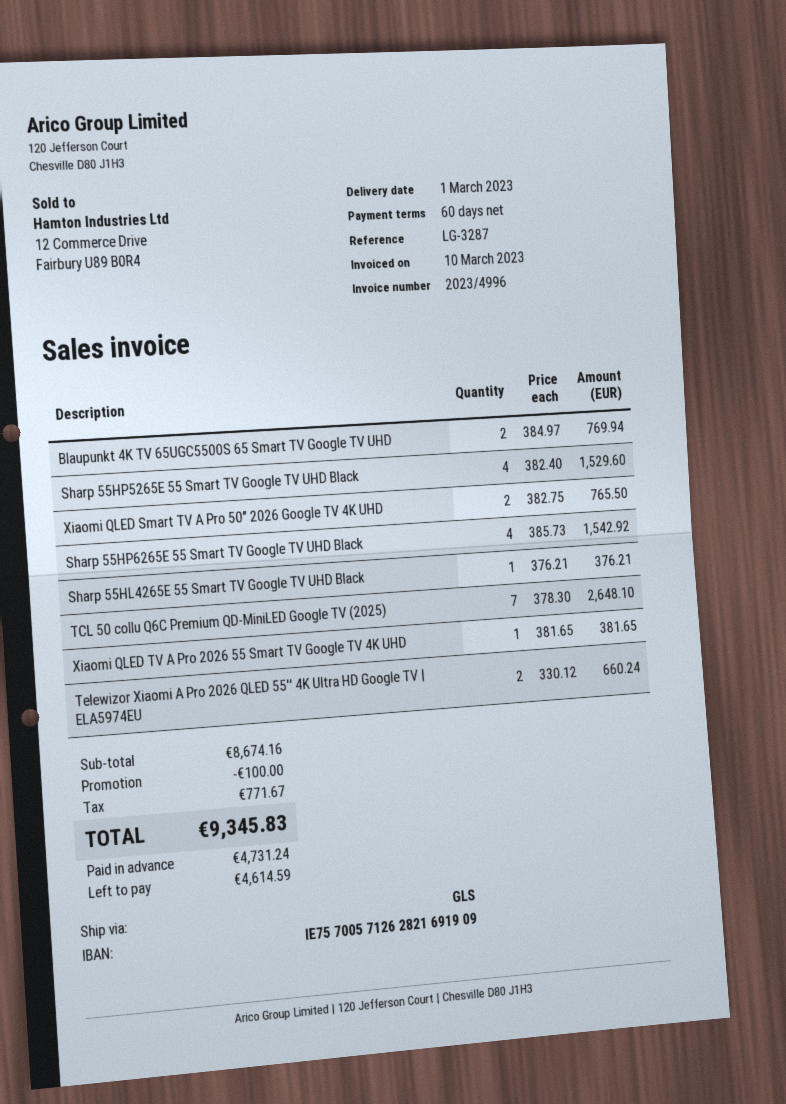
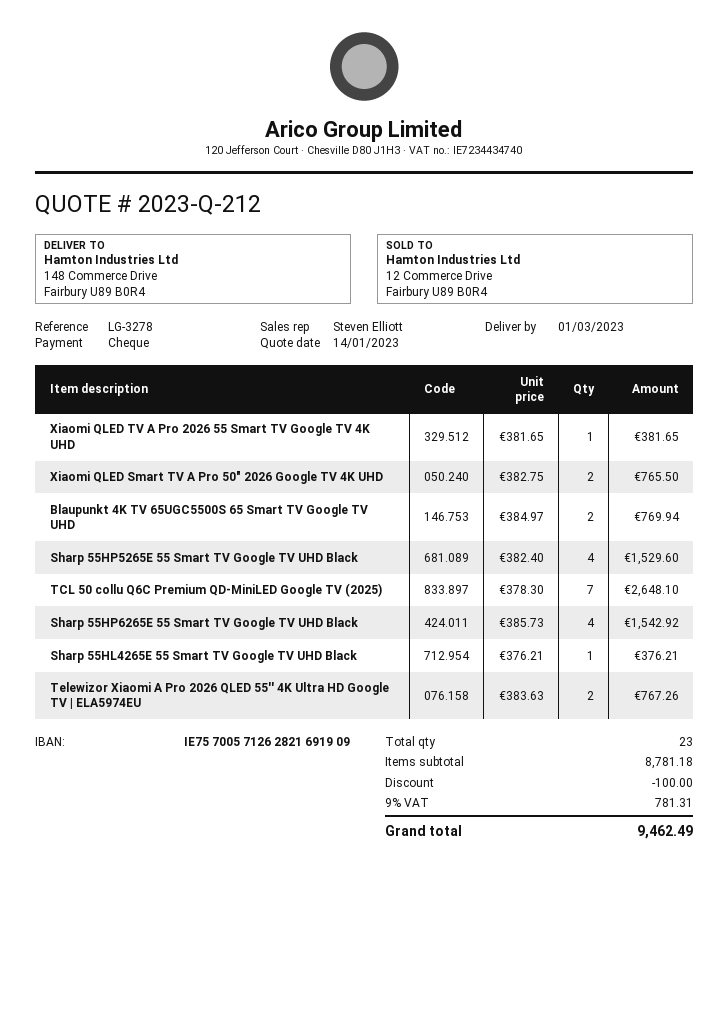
reference: LG-3287 -> LG-3278
Telewizor Xiaomi A Pro 2026 QLED 55'' 4K Ultra HD Google TV | ELA5974EU: 2 x 330.12 = 660.24 -> 2 x 383.63 = 767.26
subtotal: 8674.16 -> 8781.18
tax: 771.67 -> 781.31
total: 9345.83 -> 9462.49

